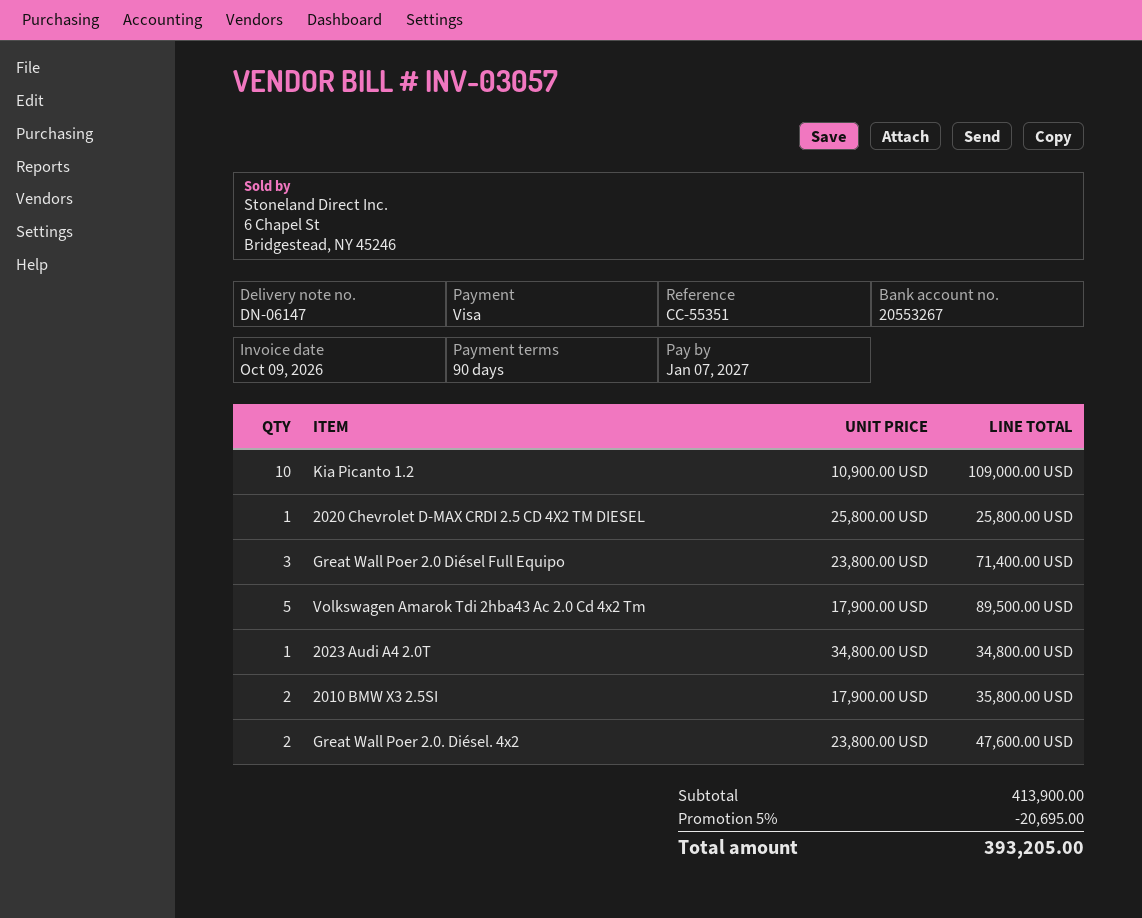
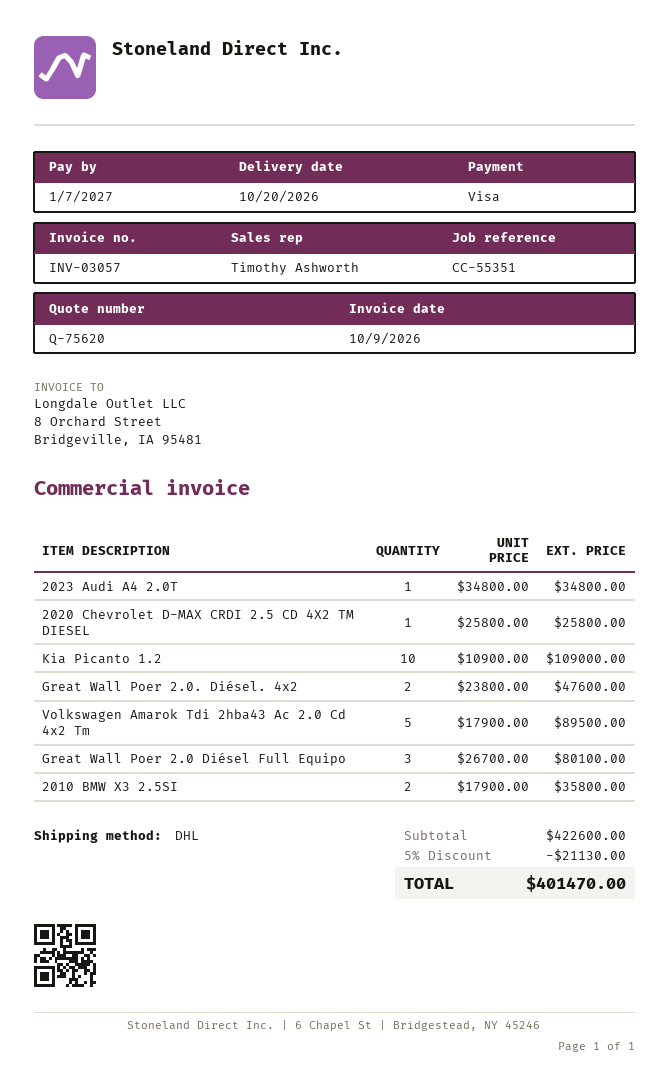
Great Wall Poer 2.0 Diésel Full Equipo: 3 x 23800.00 = 71400.00 -> 3 x 26700.00 = 80100.00
subtotal: 413900.00 -> 422600.00
discount: 5% = 20695.00 -> 5% = 21130.00
total: 393205.00 -> 401470.00

